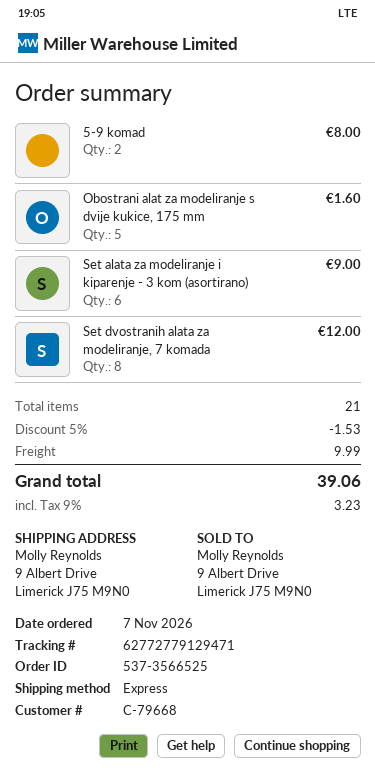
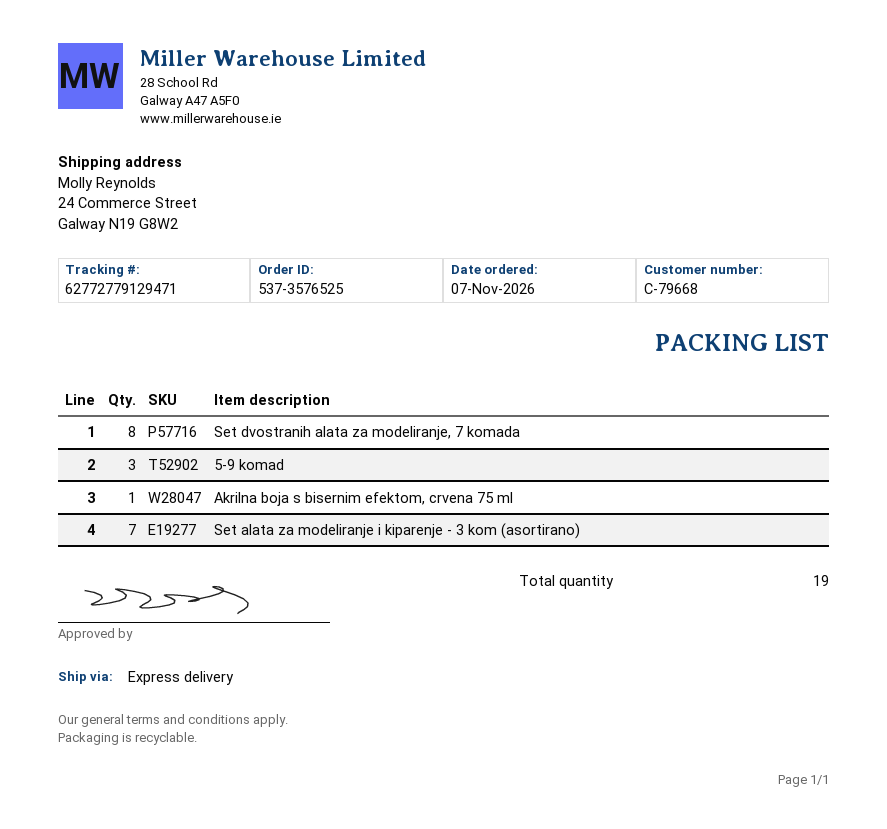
order number: 537-3566525 -> 537-3576525
ship to: 9 Albert Drive, Limerick J75 M9N0 -> 24 Commerce Street, Galway N19 G8W2
5-9 komad: 2 -> 3
Obostrani alat za modeliranje s dvije kukice, 175 mm: 5 -> none
Set alata za modeliranje i kiparenje - 3 kom (asortirano): 6 -> 7
Akrilna boja s bisernim efektom, crvena 75 ml: none -> 1
total quantity: 21 -> 19

